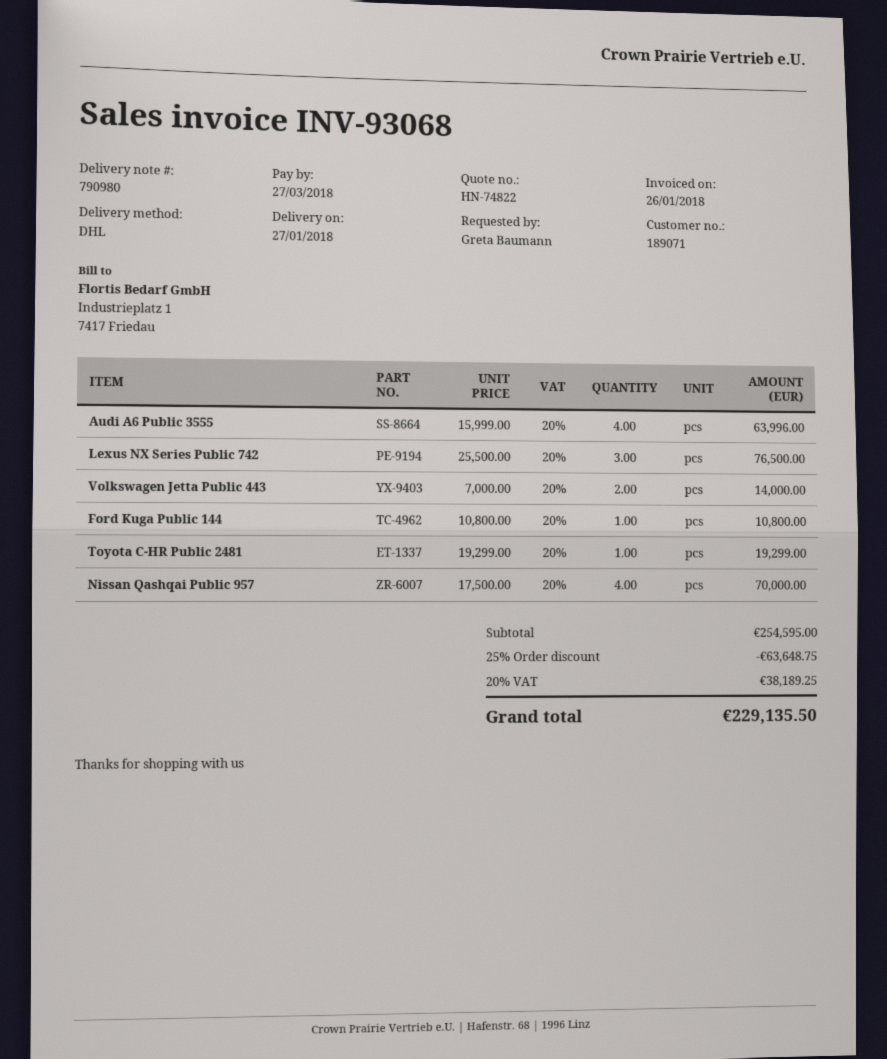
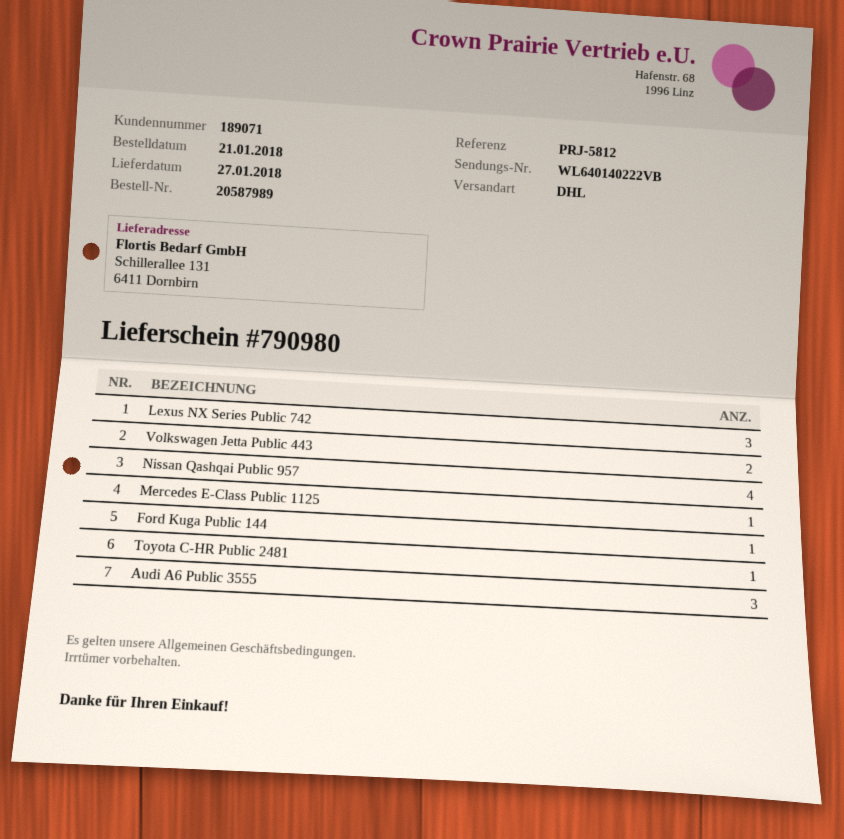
Audi A6 Public 3555: 4 -> 3
Mercedes E-Class Public 1125: none -> 1

